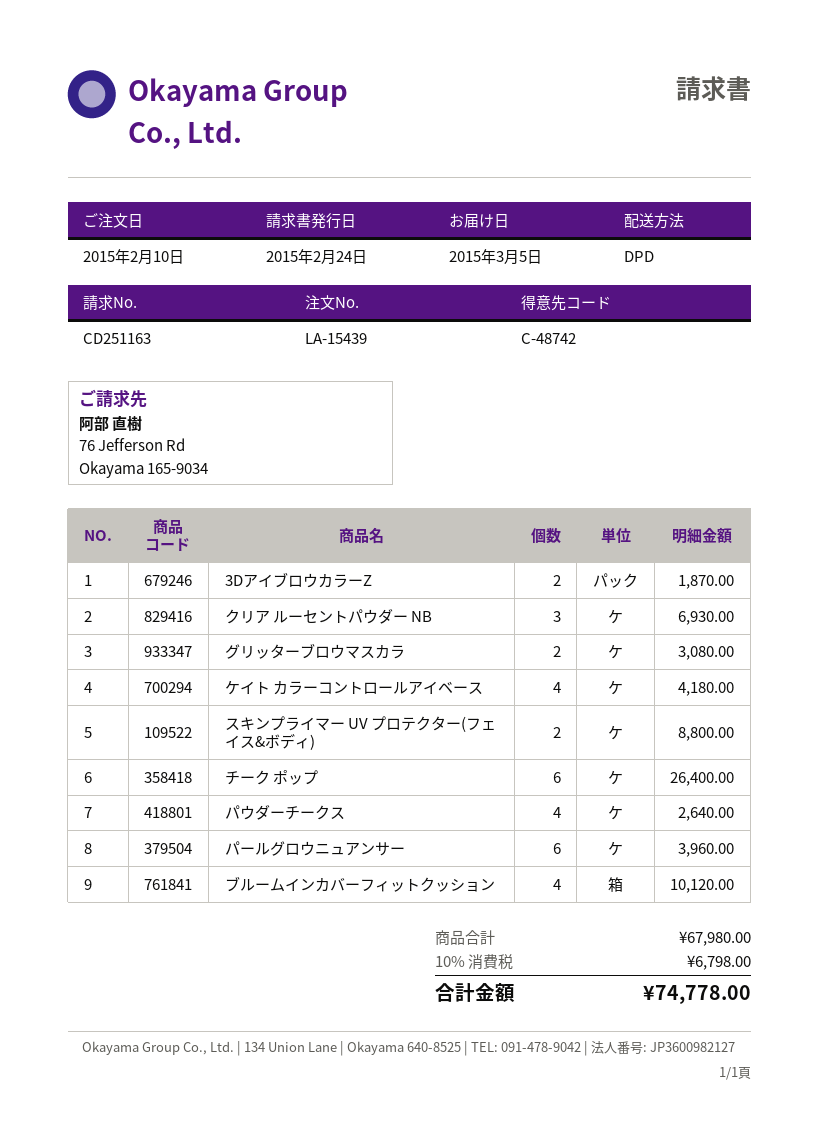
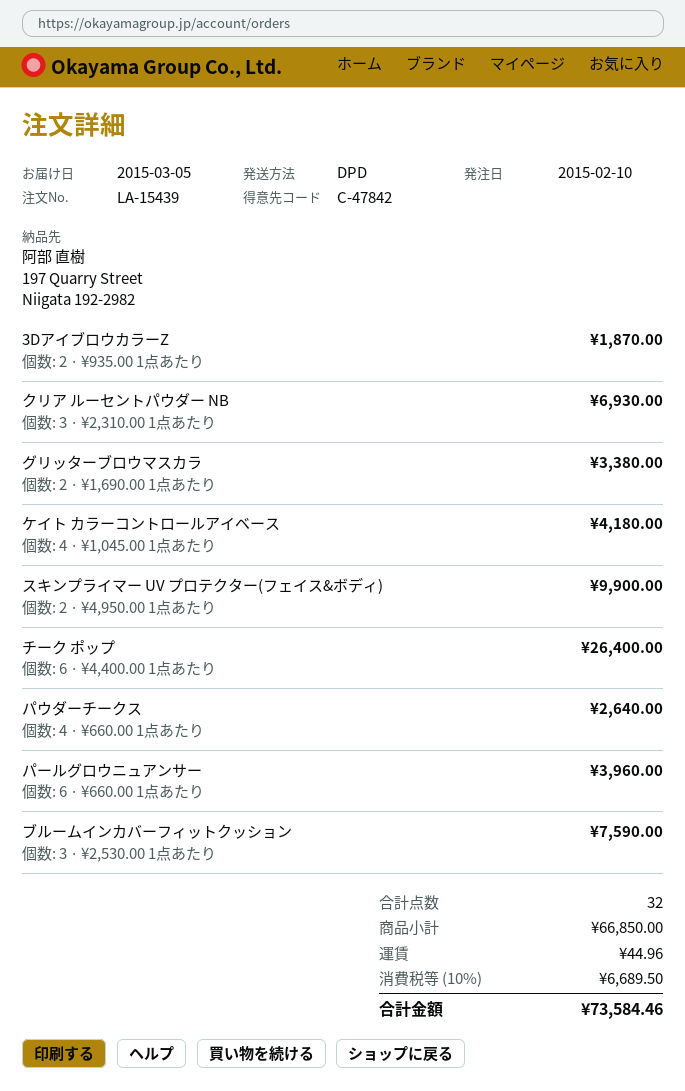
customer number: C-48742 -> C-47842
グリッターブロウマスカラ: 2 for 3080.00 -> 2 for 3380.00
スキンプライマー UV プロテクター(フェイス&ボディ): 2 for 8800.00 -> 2 for 9900.00
ブルームインカバーフィットクッション: 4 for 10120.00 -> 3 for 7590.00
subtotal: 67980.00 -> 66850.00
shipping: none -> 44.96
tax: 10% = 6798.00 -> 10% = 6689.50
total: 74778.00 -> 73584.46

